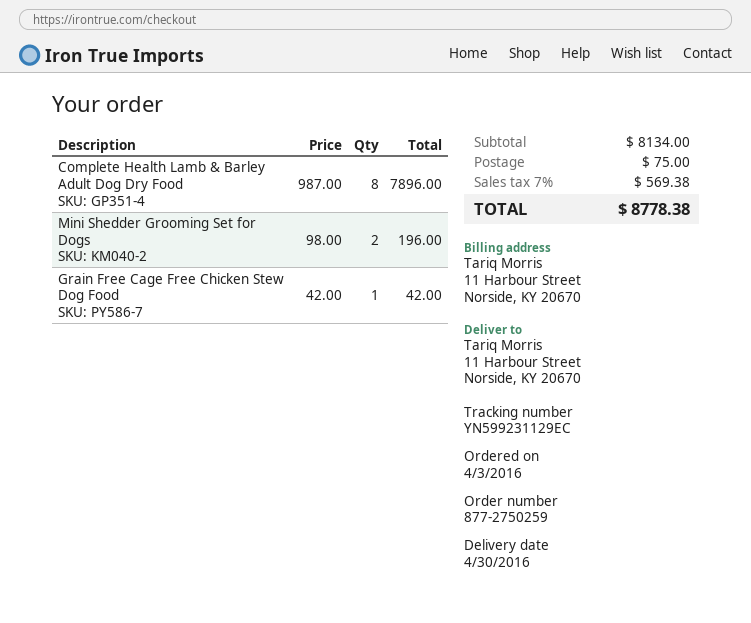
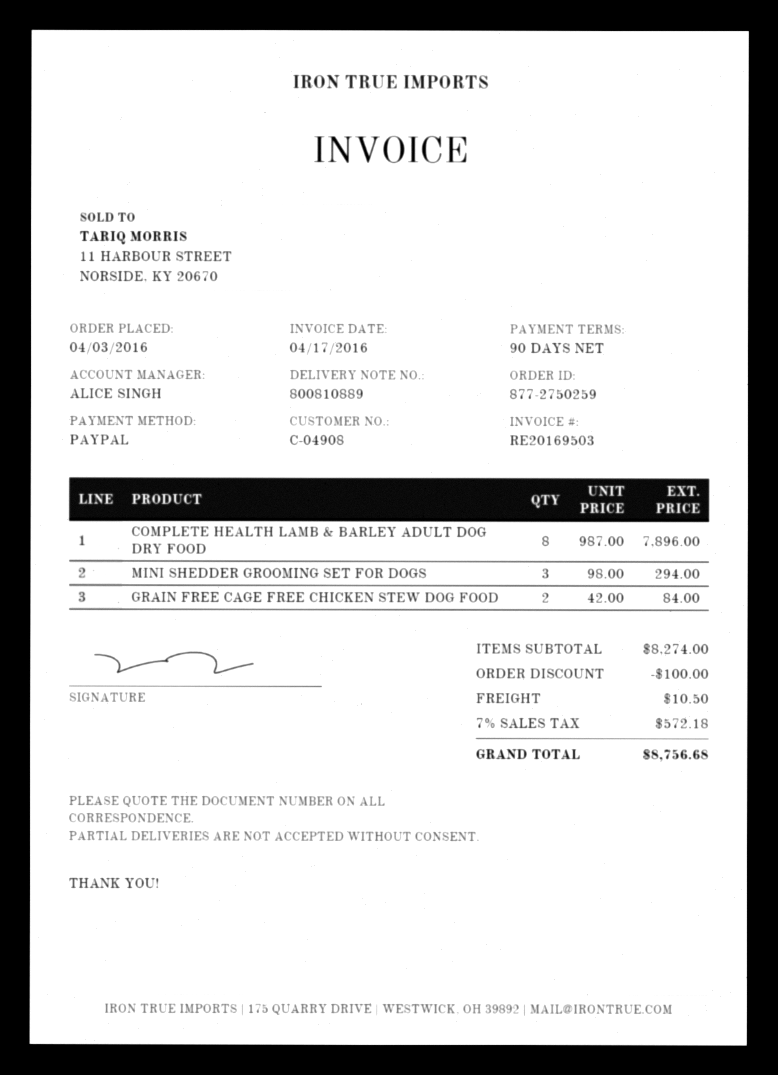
Mini Shedder Grooming Set for Dogs: 2 x 98.00 = 196.00 -> 3 x 98.00 = 294.00
Grain Free Cage Free Chicken Stew Dog Food: 1 x 42.00 = 42.00 -> 2 x 42.00 = 84.00
subtotal: 8134.00 -> 8274.00
discount: none -> 100.00
shipping: 75.00 -> 10.50
tax: 7% = 569.38 -> 7% = 572.18
total: 8778.38 -> 8756.68

